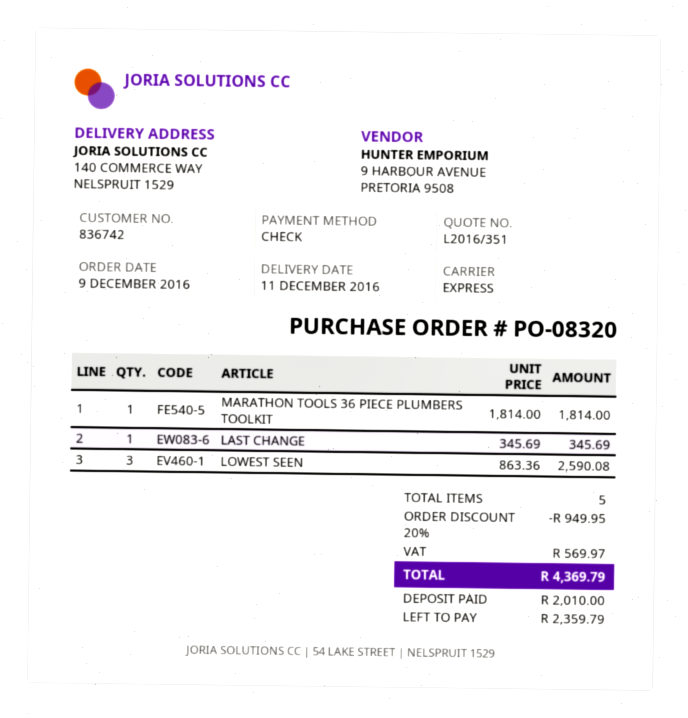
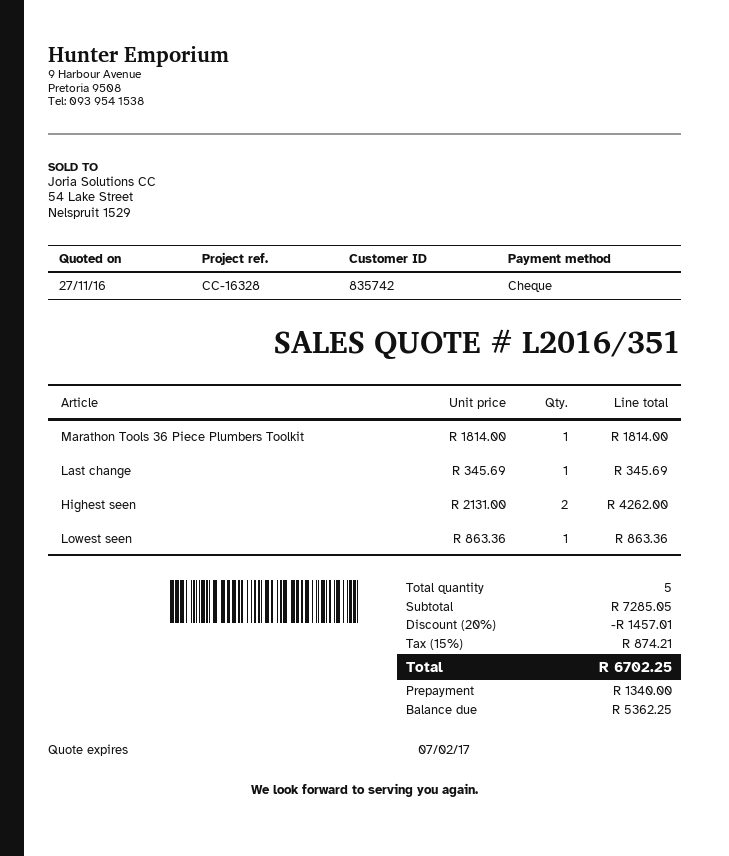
customer number: 836742 -> 835742
LOWEST SEEN: 3 x 863.36 = 2590.08 -> 1 x 863.36 = 863.36
Highest seen: none -> 2 x 2131.00 = 4262.00
discount: 20% = 949.95 -> 20% = 1457.01
tax: 569.97 -> 874.21
total: 4369.79 -> 6702.25
deposit: 2010.00 -> 1340.00
balance: 2359.79 -> 5362.25

